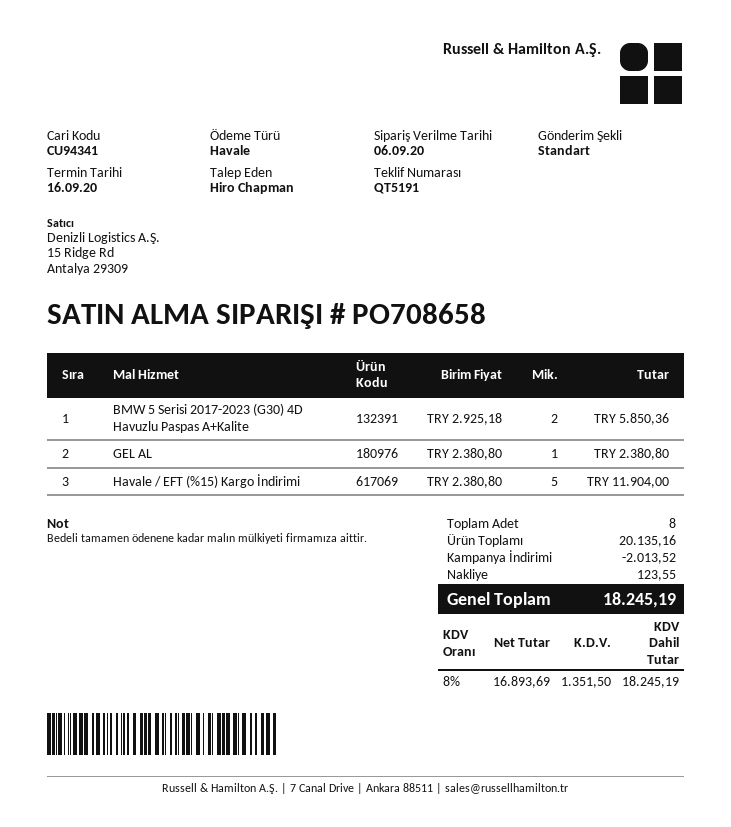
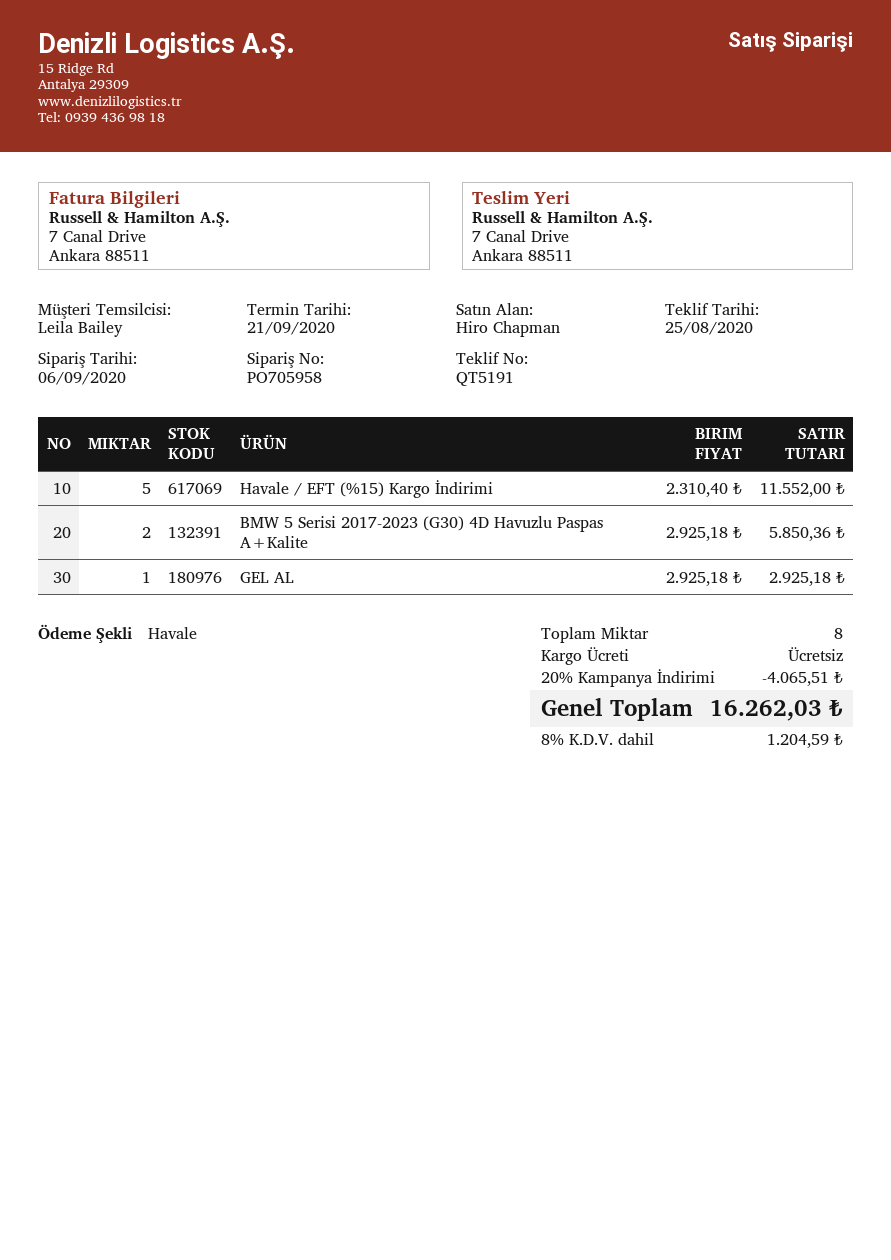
order number: PO708658 -> PO705958
delivery date: 2020-09-16 -> 2020-09-21
GEL AL: 1 x 2380.80 = 2380.80 -> 1 x 2925.18 = 2925.18
Havale / EFT (%15) Kargo İndirimi: 5 x 2380.80 = 11904.00 -> 5 x 2310.40 = 11552.00
discount: 2013.52 -> 4065.51
shipping: 123.55 -> 0.00
tax: 8% = 1351.50 -> 8% = 1204.59
total: 18245.19 -> 16262.03

